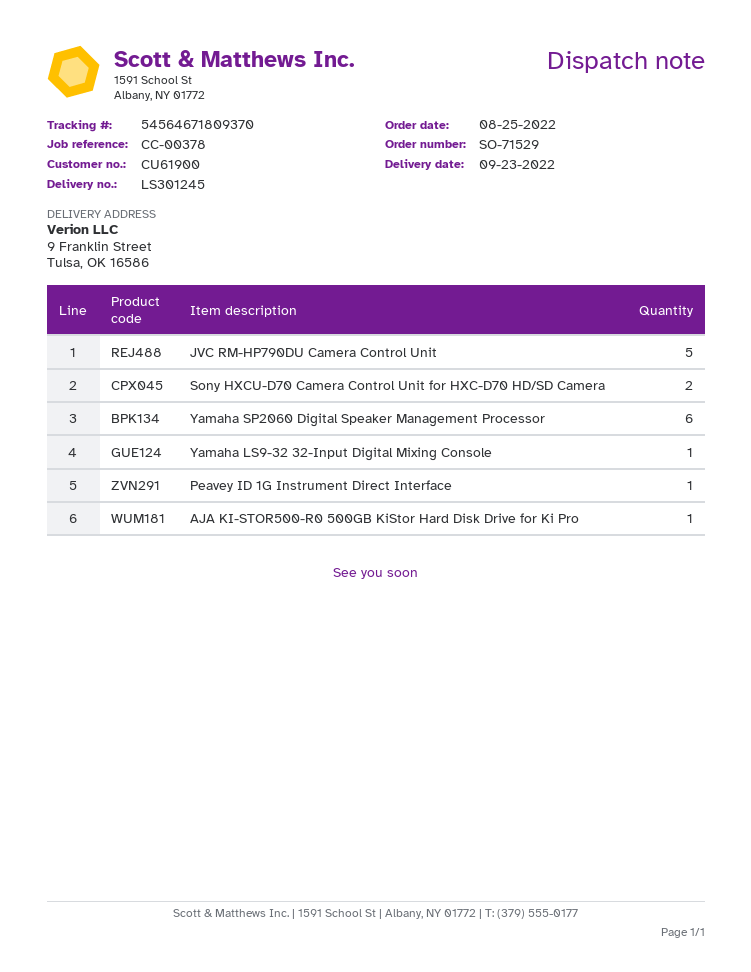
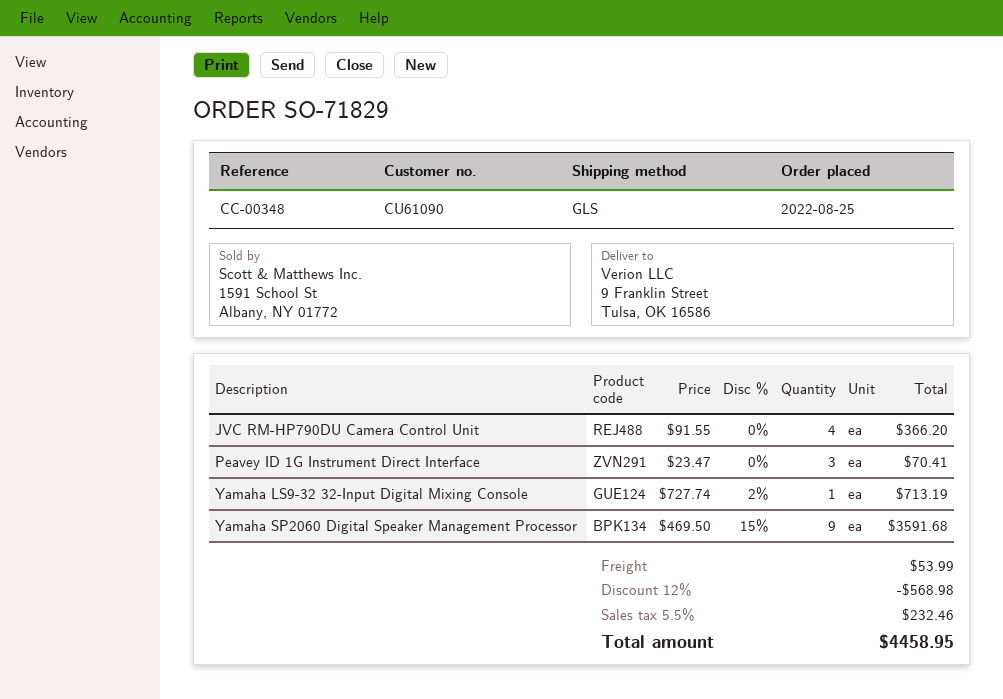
order number: SO-71529 -> SO-71829
customer number: CU61900 -> CU61090
reference: CC-00378 -> CC-00348
JVC RM-HP790DU Camera Control Unit: 5 -> 4
Sony HXCU-D70 Camera Control Unit for HXC-D70 HD/SD Camera: 2 -> none
Yamaha SP2060 Digital Speaker Management Processor: 6 -> 9
Peavey ID 1G Instrument Direct Interface: 1 -> 3
AJA KI-STOR500-R0 500GB KiStor Hard Disk Drive for Ki Pro: 1 -> none

